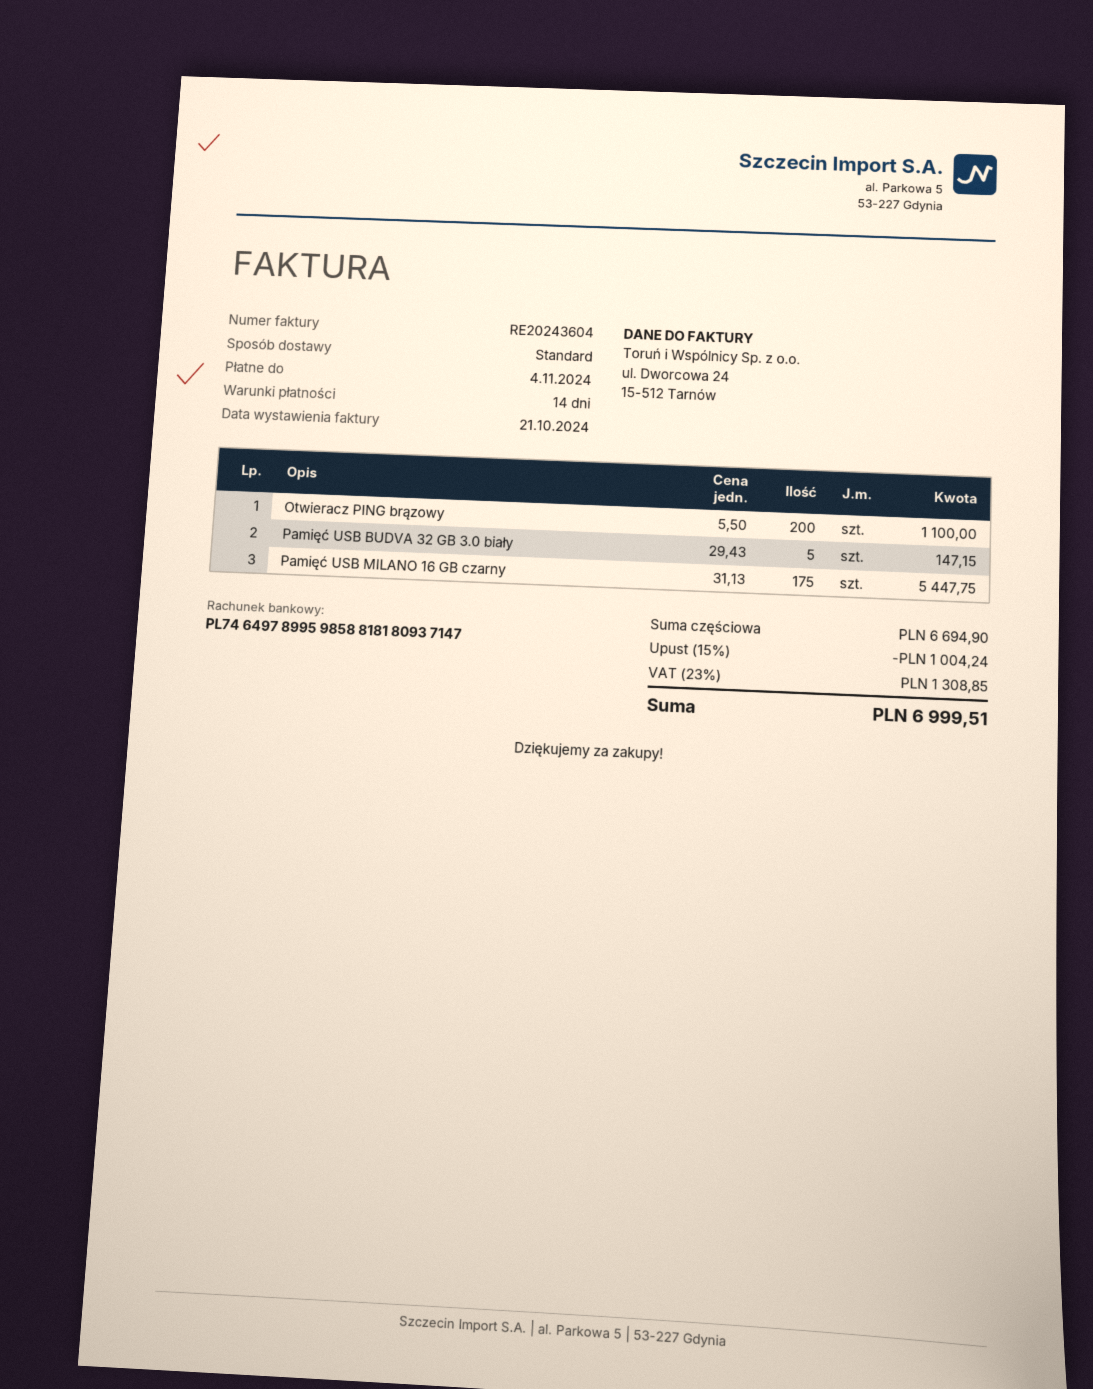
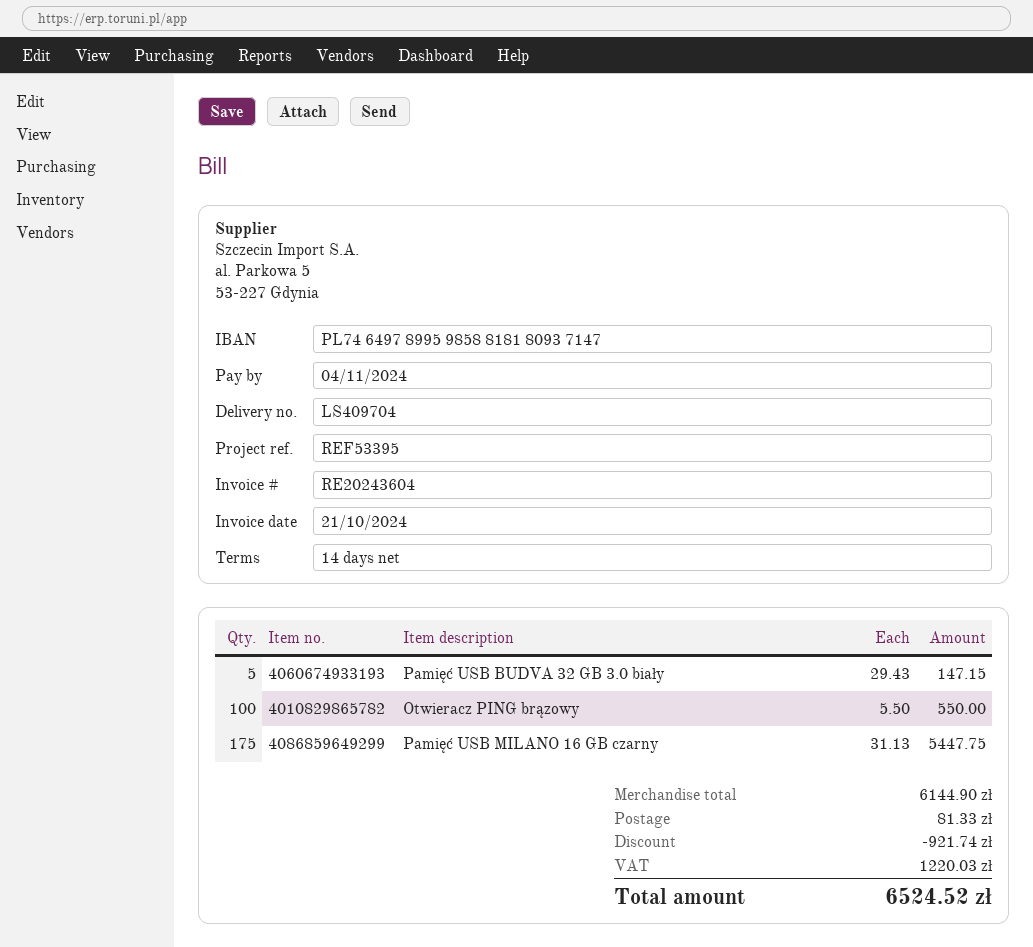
Otwieracz PING brązowy: 200 x 5.50 = 1100.00 -> 100 x 5.50 = 550.00
subtotal: 6694.90 -> 6144.90
discount: 1004.24 -> 921.74
shipping: none -> 81.33
tax: 1308.85 -> 1220.03
total: 6999.51 -> 6524.52

